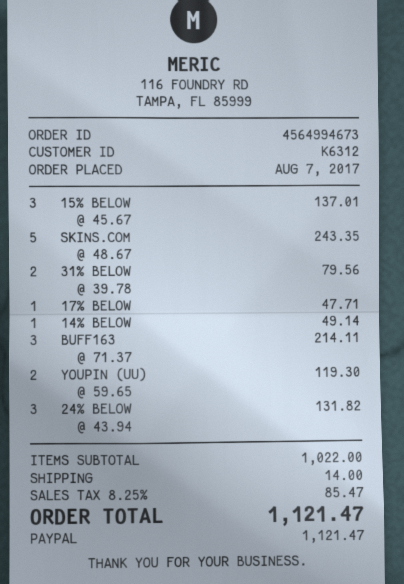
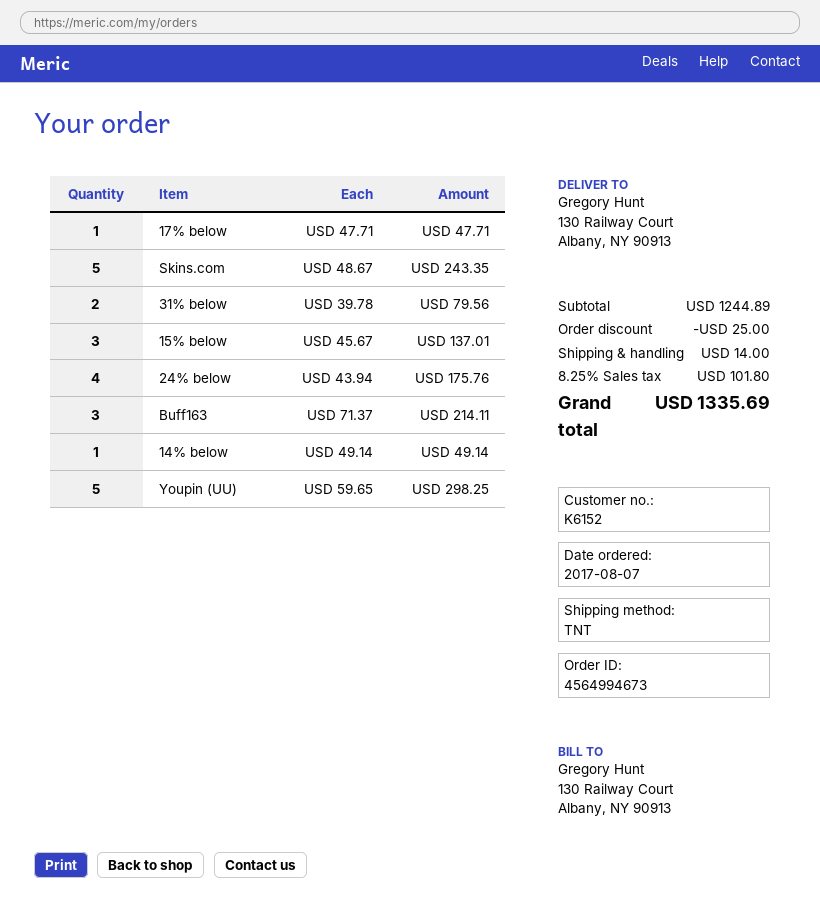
customer number: K6312 -> K6152
YOUPIN (UU): 2 x 59.65 = 119.30 -> 5 x 59.65 = 298.25
24% BELOW: 3 x 43.94 = 131.82 -> 4 x 43.94 = 175.76
subtotal: 1022.00 -> 1244.89
discount: none -> 25.00
tax: 8.25% = 85.47 -> 8.25% = 101.80
total: 1121.47 -> 1335.69

